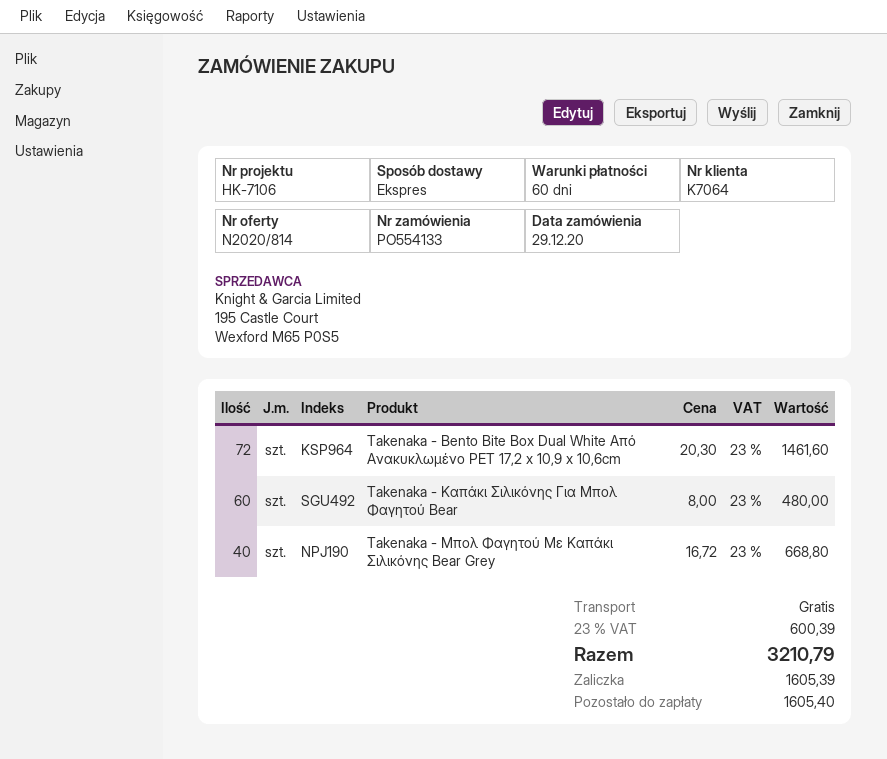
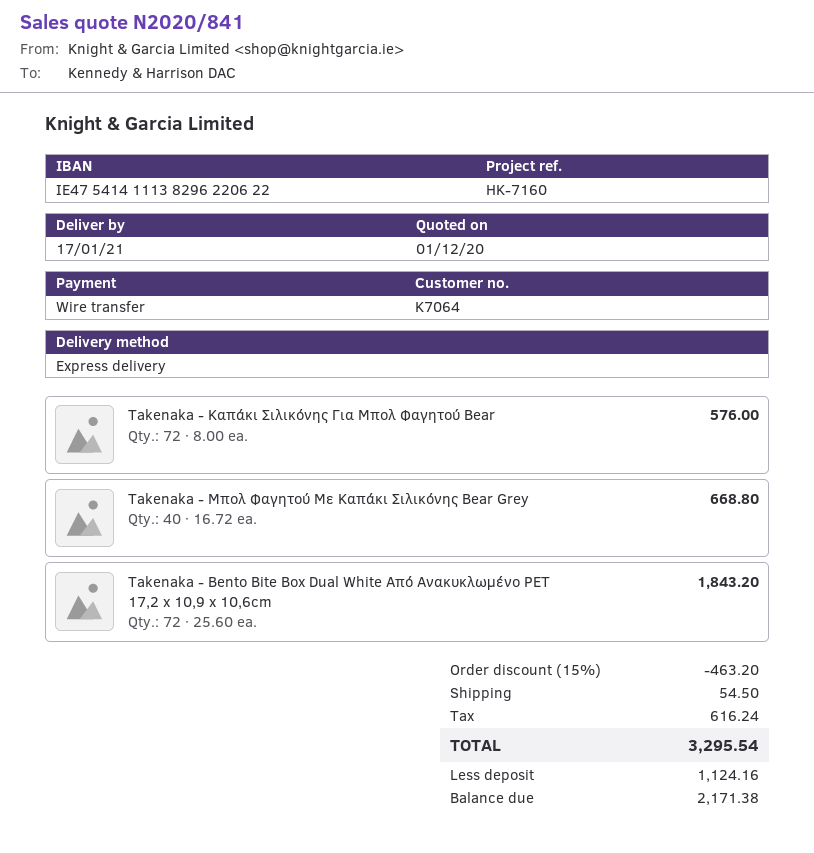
quote number: N2020/814 -> N2020/841
reference: HK-7106 -> HK-7160
Takenaka - Bento Bite Box Dual White Από Ανακυκλωμένο PET 17,2 x 10,9 x 10,6cm: 72 x 20.30 = 1461.60 -> 72 x 25.60 = 1843.20
Takenaka - Καπάκι Σιλικόνης Για Μπολ Φαγητού Bear: 60 x 8.00 = 480.00 -> 72 x 8.00 = 576.00
discount: none -> 15% = 463.20
shipping: 0.00 -> 54.50
tax: 600.39 -> 616.24
total: 3210.79 -> 3295.54
deposit: 1605.39 -> 1124.16
balance: 1605.40 -> 2171.38

